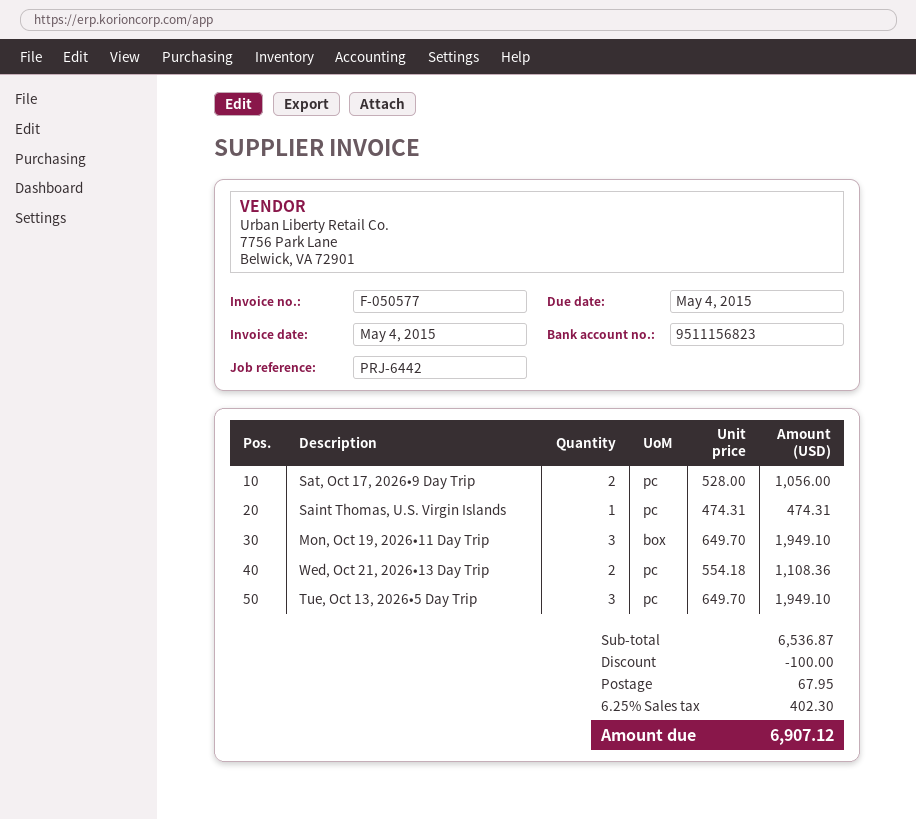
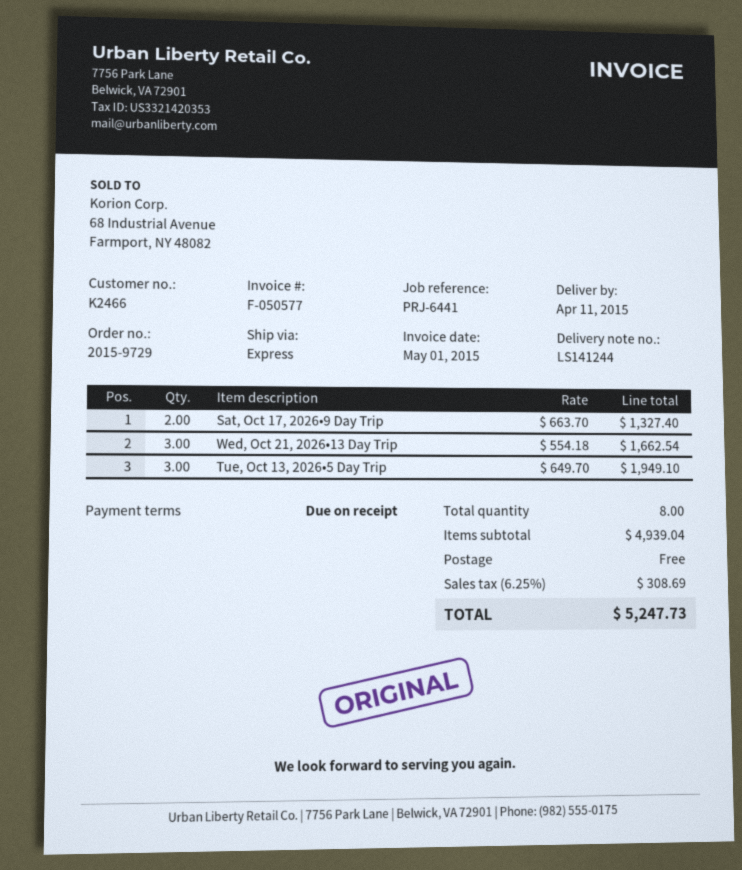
invoice date: 2015-05-04 -> 2015-05-01
reference: PRJ-6442 -> PRJ-6441
Sat, Oct 17, 2026•9 Day Trip: 2 x 528.00 = 1056.00 -> 2 x 663.70 = 1327.40
Saint Thomas, U.S. Virgin Islands: 1 x 474.31 = 474.31 -> none
Mon, Oct 19, 2026•11 Day Trip: 3 x 649.70 = 1949.10 -> none
Wed, Oct 21, 2026•13 Day Trip: 2 x 554.18 = 1108.36 -> 3 x 554.18 = 1662.54
subtotal: 6536.87 -> 4939.04
discount: 100.00 -> none
shipping: 67.95 -> 0.00
tax: 6.25% = 402.30 -> 6.25% = 308.69
total: 6907.12 -> 5247.73

